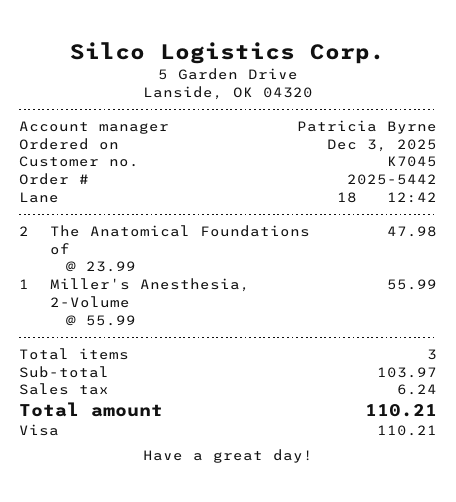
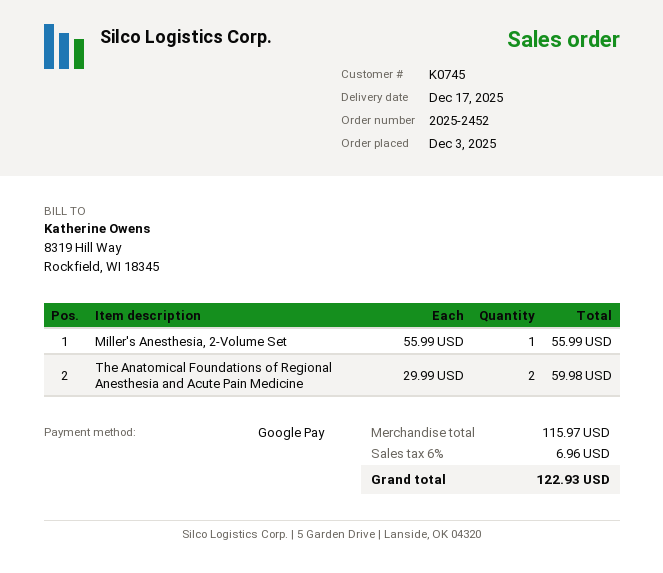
order number: 2025-5442 -> 2025-2452
customer number: K7045 -> K0745
payment method: Visa -> Google Pay
The Anatomical Foundations of: 2 x 23.99 = 47.98 -> 2 x 29.99 = 59.98
subtotal: 103.97 -> 115.97
tax: 6.24 -> 6.96
total: 110.21 -> 122.93

